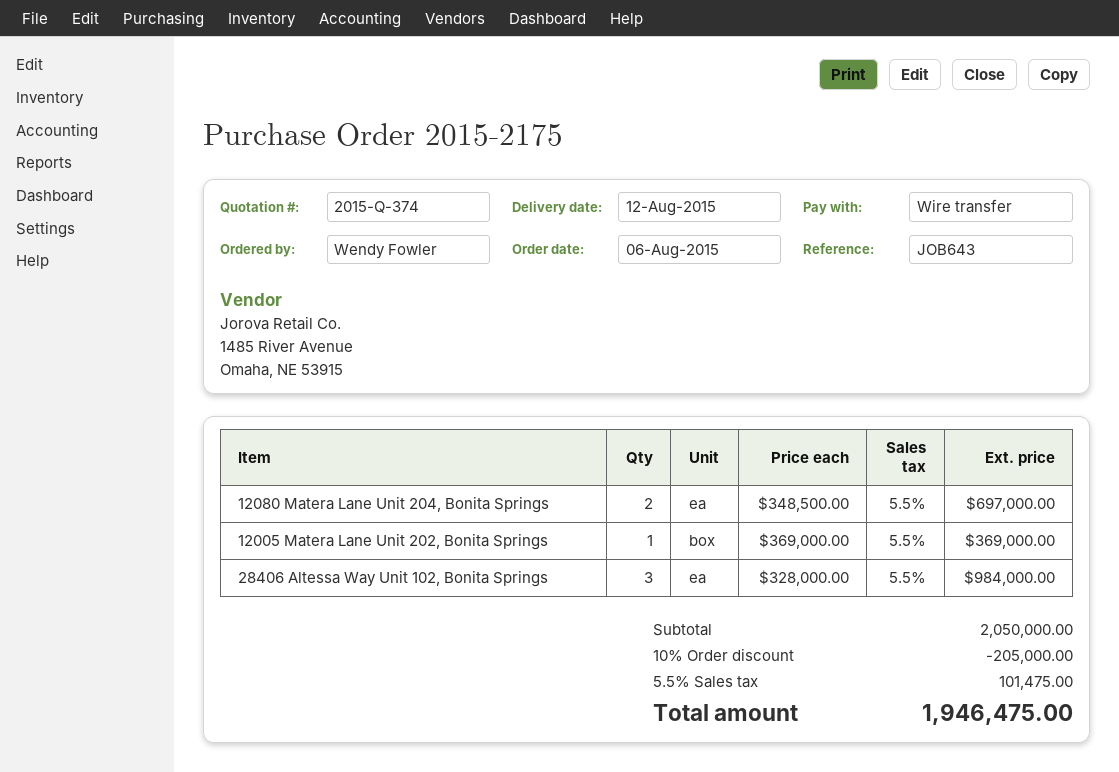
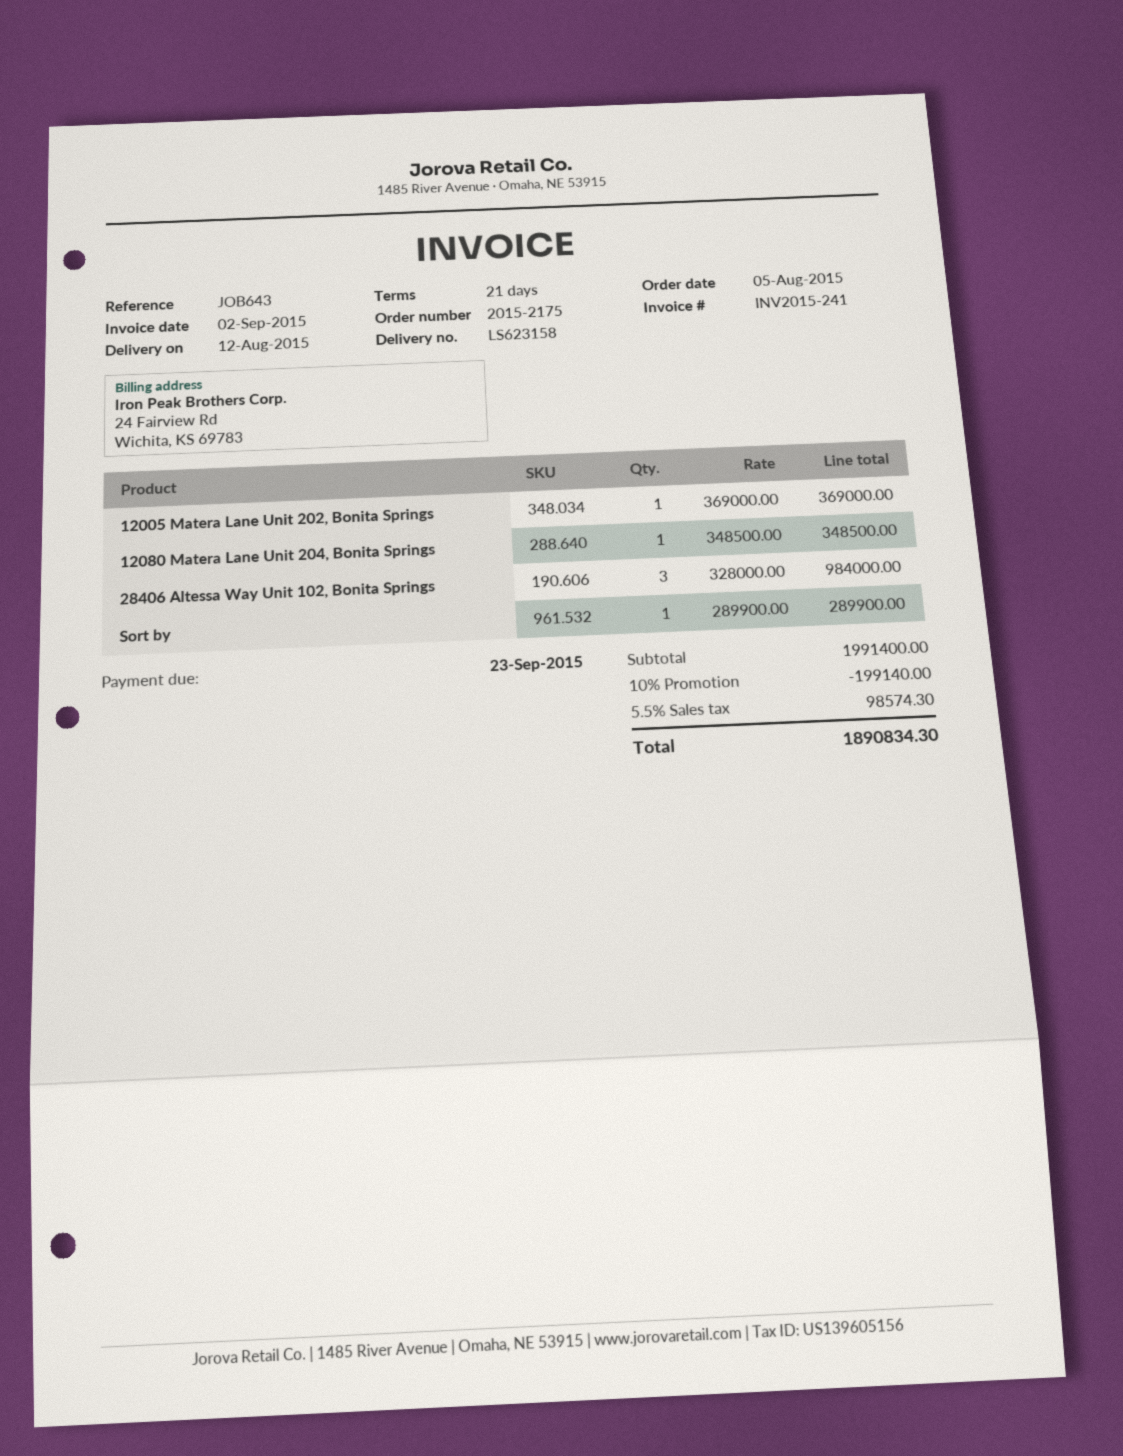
order date: 2015-08-06 -> 2015-08-05
12080 Matera Lane Unit 204, Bonita Springs: 2 x 348500.00 = 697000.00 -> 1 x 348500.00 = 348500.00
Sort by: none -> 1 x 289900.00 = 289900.00
subtotal: 2050000.00 -> 1991400.00
discount: 10% = 205000.00 -> 10% = 199140.00
tax: 5.5% = 101475.00 -> 5.5% = 98574.30
total: 1946475.00 -> 1890834.30

